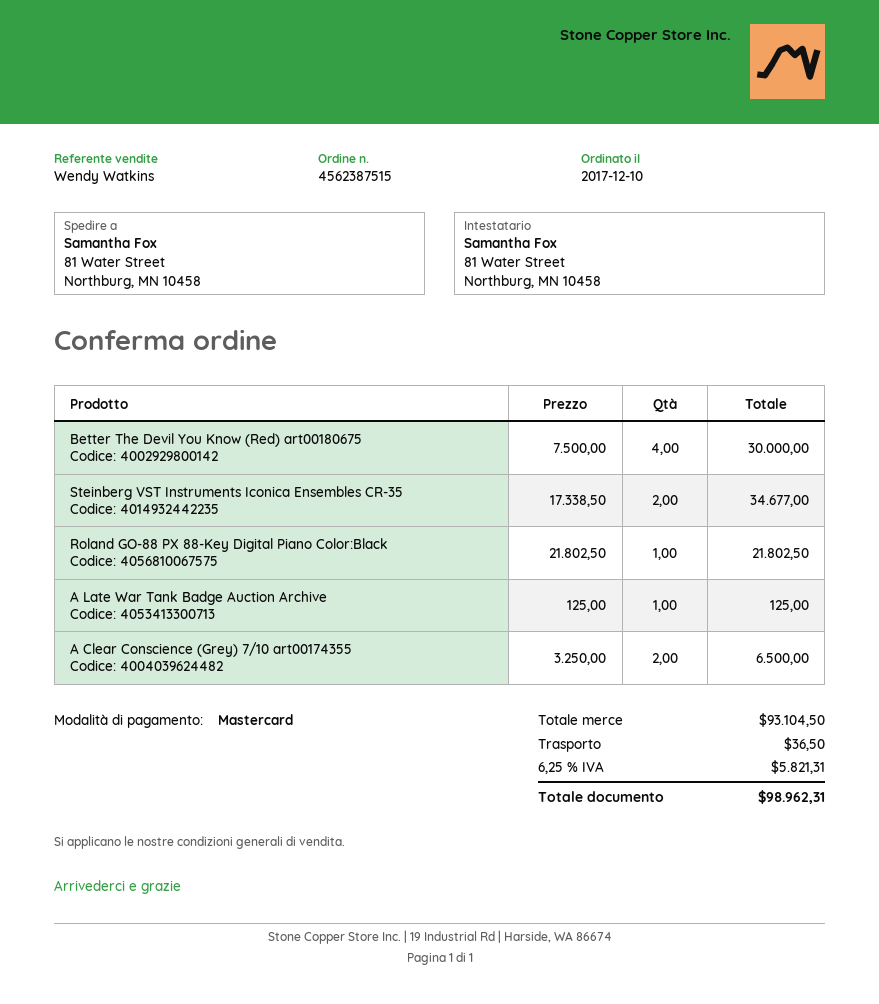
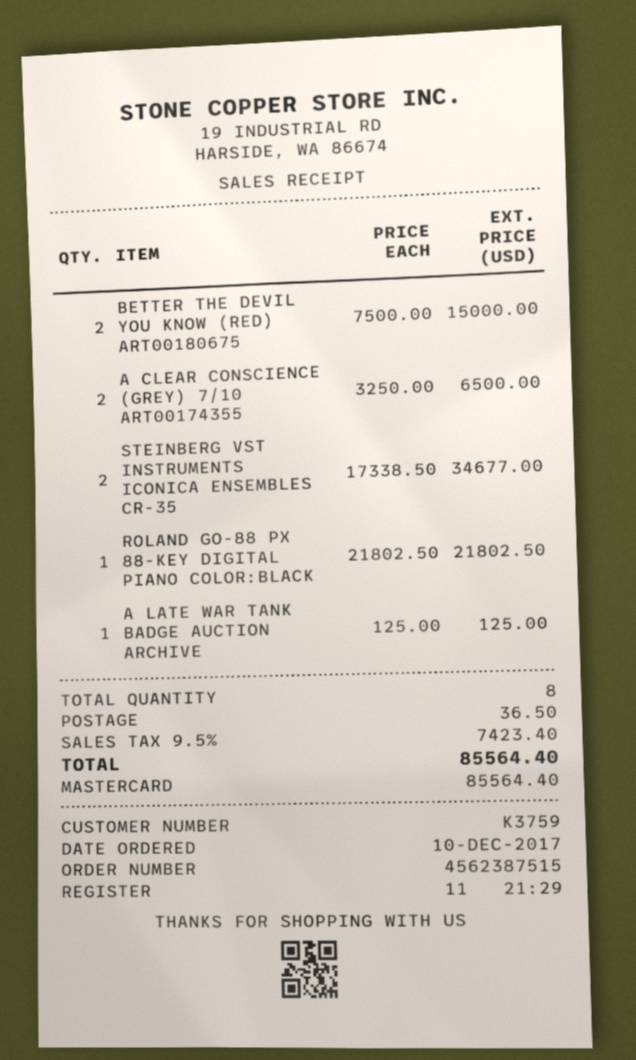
Better The Devil You Know (Red) art00180675: 4 x 7500.00 = 30000.00 -> 2 x 7500.00 = 15000.00
tax: 6.25% = 5821.31 -> 9.5% = 7423.40
total: 98962.31 -> 85564.40

